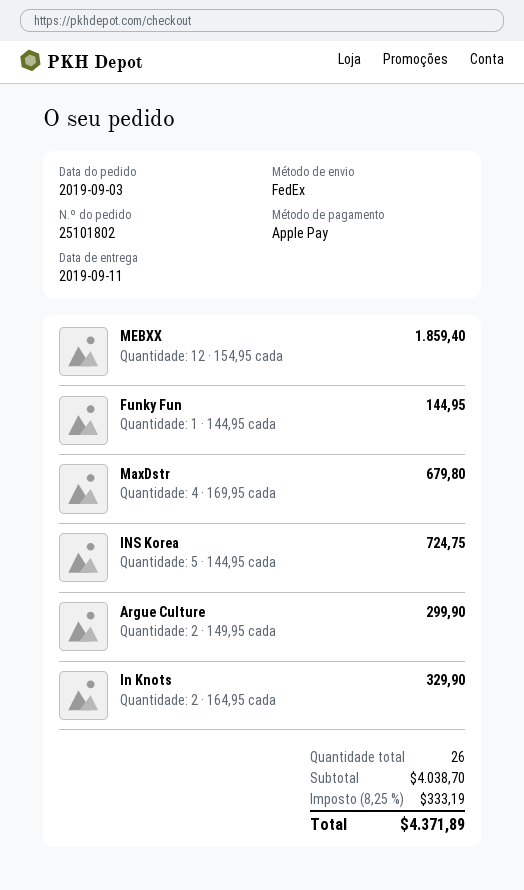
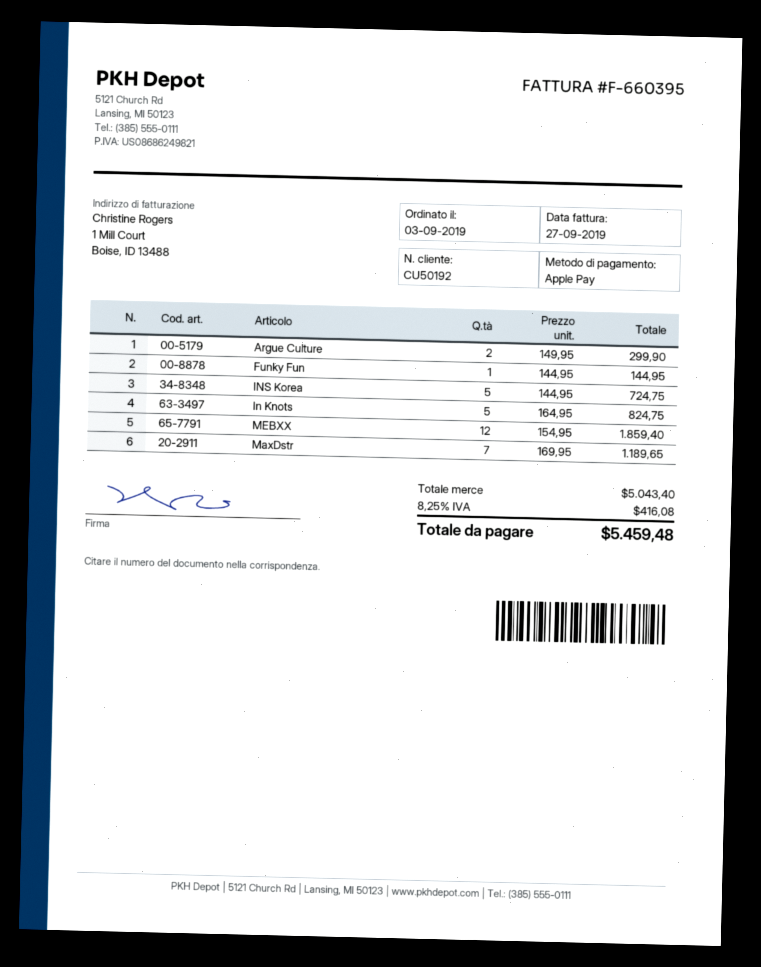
MaxDstr: 4 x 169.95 = 679.80 -> 7 x 169.95 = 1189.65
In Knots: 2 x 164.95 = 329.90 -> 5 x 164.95 = 824.75
subtotal: 4038.70 -> 5043.40
tax: 8.25% = 333.19 -> 8.25% = 416.08
total: 4371.89 -> 5459.48

